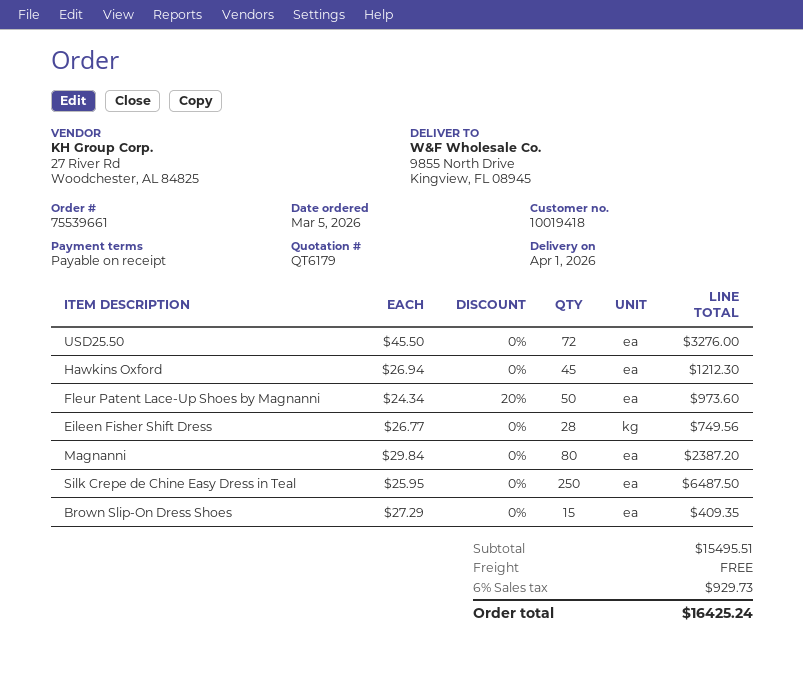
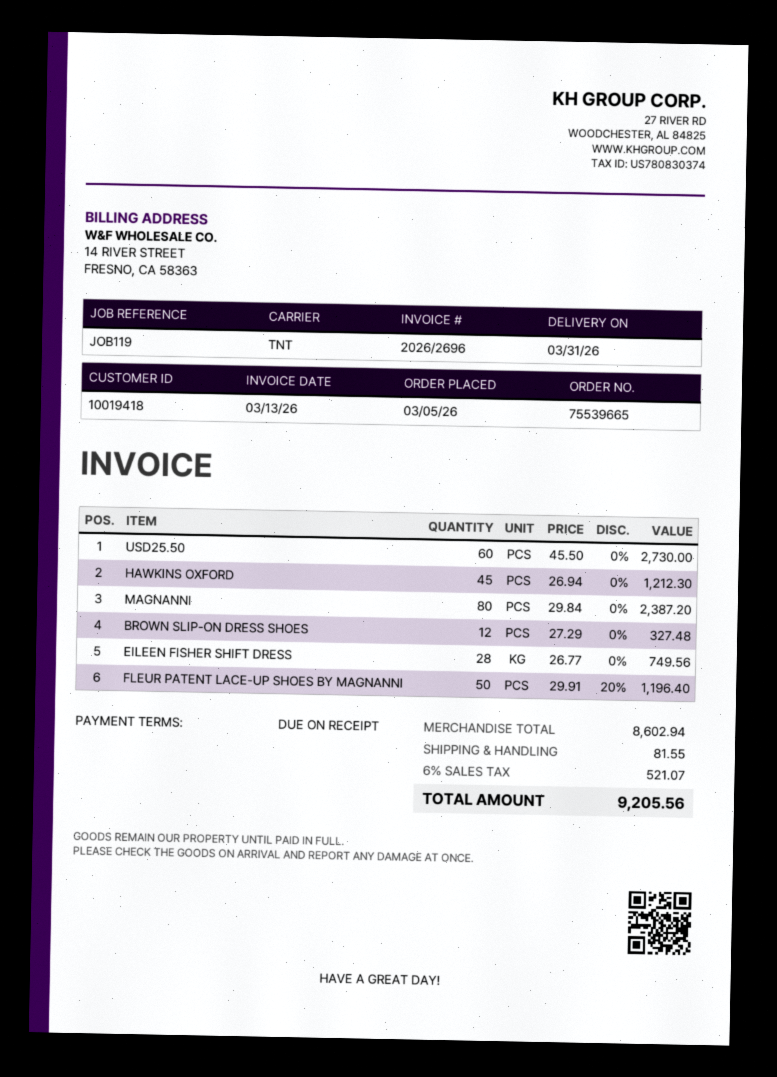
order number: 75539661 -> 75539665
delivery date: 2026-04-01 -> 2026-03-31
USD25.50: 72 x 45.50 = 3276.00 -> 60 x 45.50 = 2730.00
Fleur Patent Lace-Up Shoes by Magnanni: 50 x 24.34 - 20% = 973.60 -> 50 x 29.91 - 20% = 1196.40
Silk Crepe de Chine Easy Dress in Teal: 250 x 25.95 = 6487.50 -> none
Brown Slip-On Dress Shoes: 15 x 27.29 = 409.35 -> 12 x 27.29 = 327.48
subtotal: 15495.51 -> 8602.94
shipping: 0.00 -> 81.55
tax: 6% = 929.73 -> 6% = 521.07
total: 16425.24 -> 9205.56

